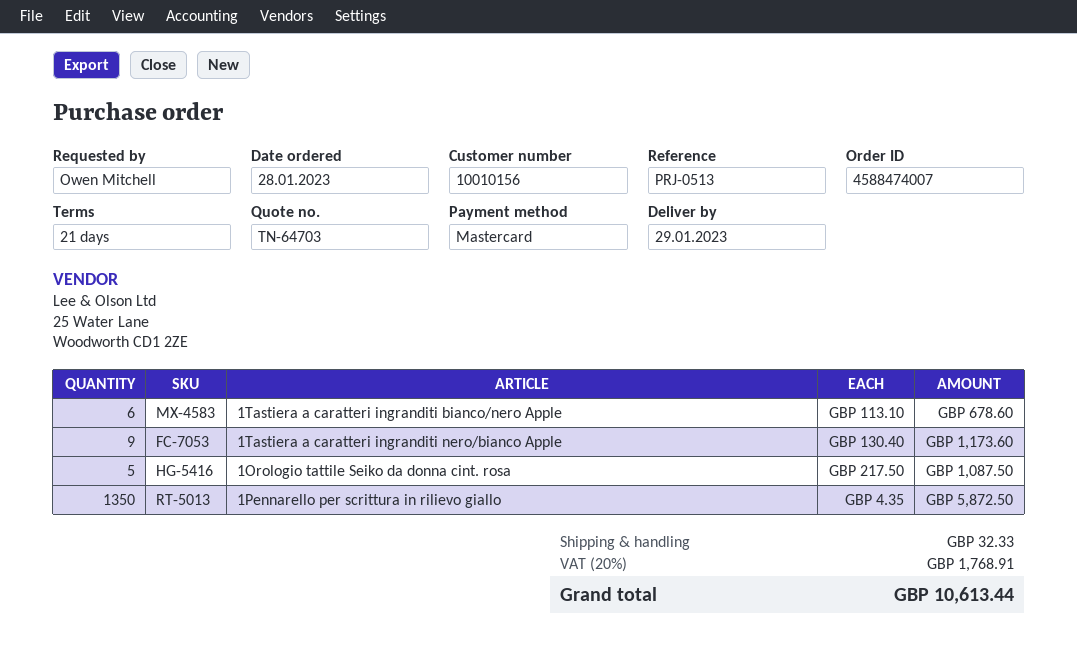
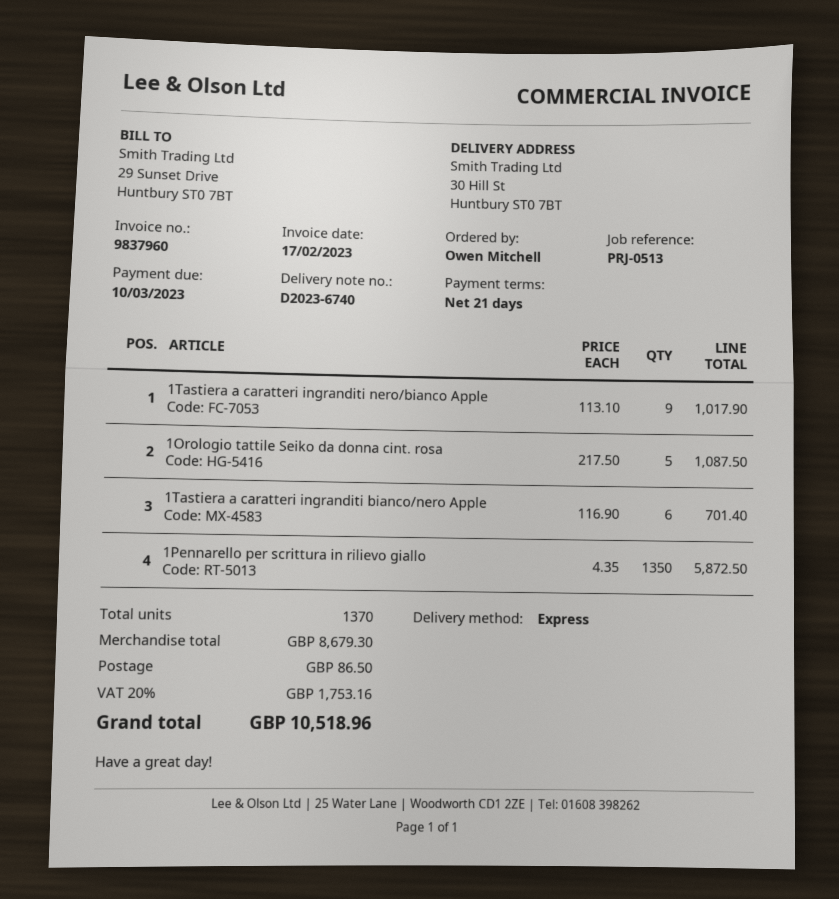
1Tastiera a caratteri ingranditi bianco/nero Apple: 6 x 113.10 = 678.60 -> 6 x 116.90 = 701.40
1Tastiera a caratteri ingranditi nero/bianco Apple: 9 x 130.40 = 1173.60 -> 9 x 113.10 = 1017.90
shipping: 32.33 -> 86.50
tax: 20% = 1768.91 -> 20% = 1753.16
total: 10613.44 -> 10518.96

